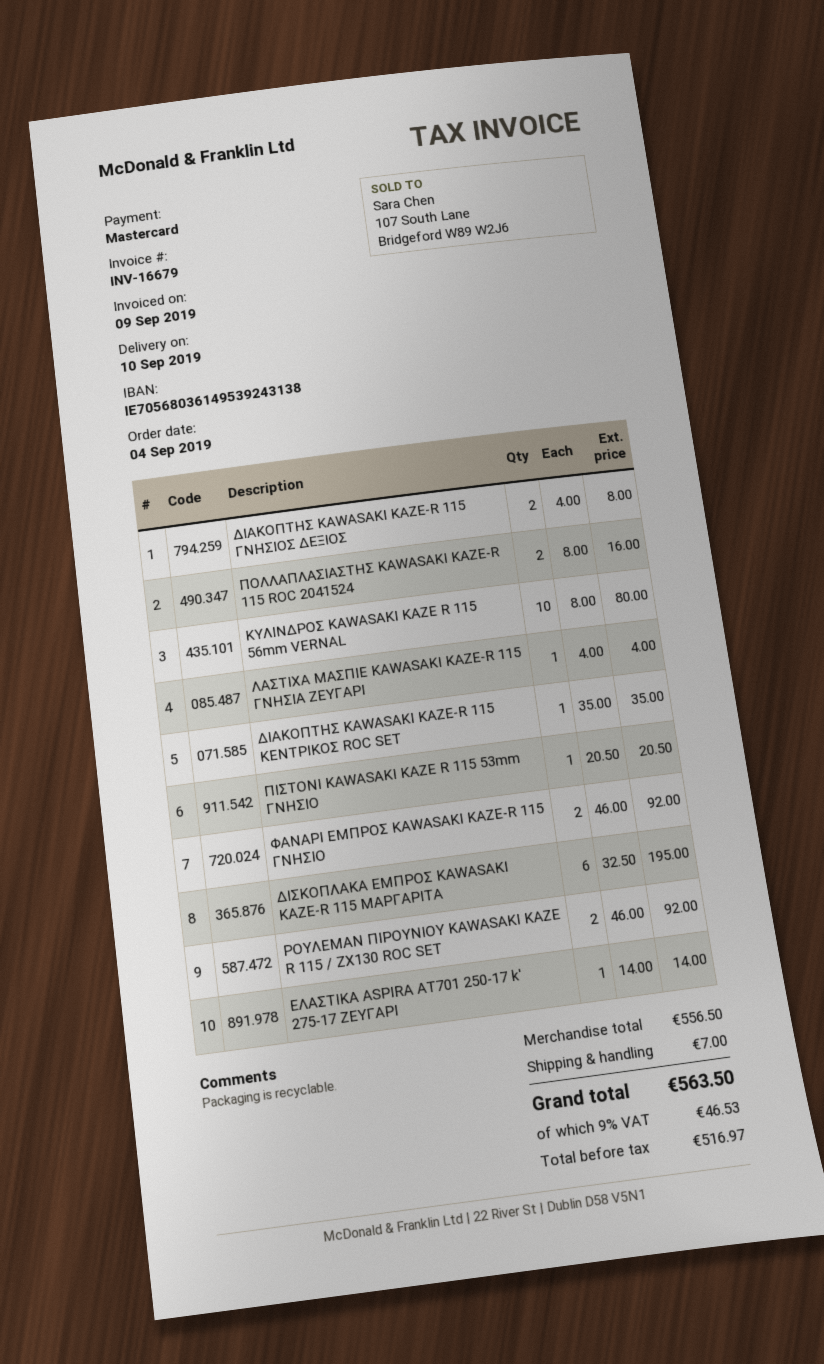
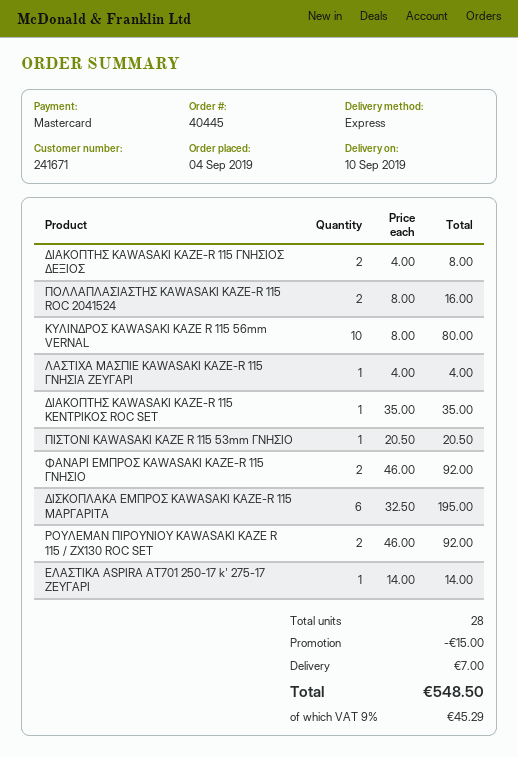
discount: none -> 15.00
tax: 9% = 46.53 -> 9% = 45.29
total: 563.50 -> 548.50

